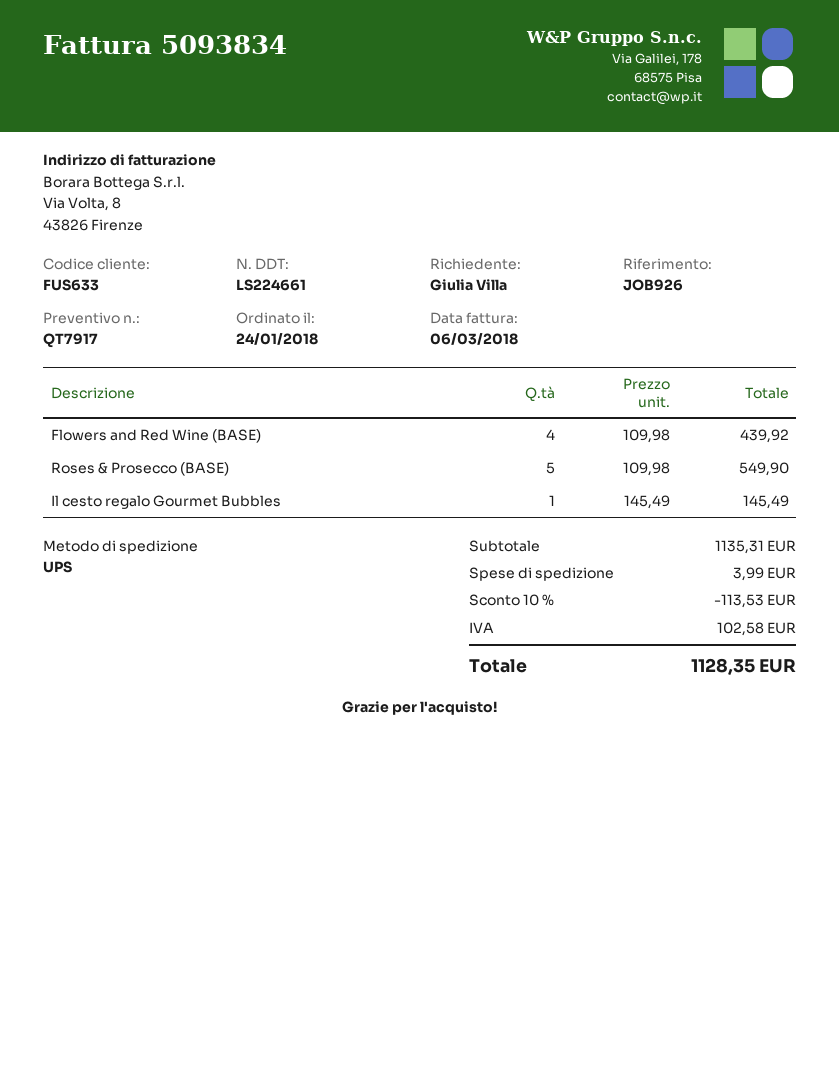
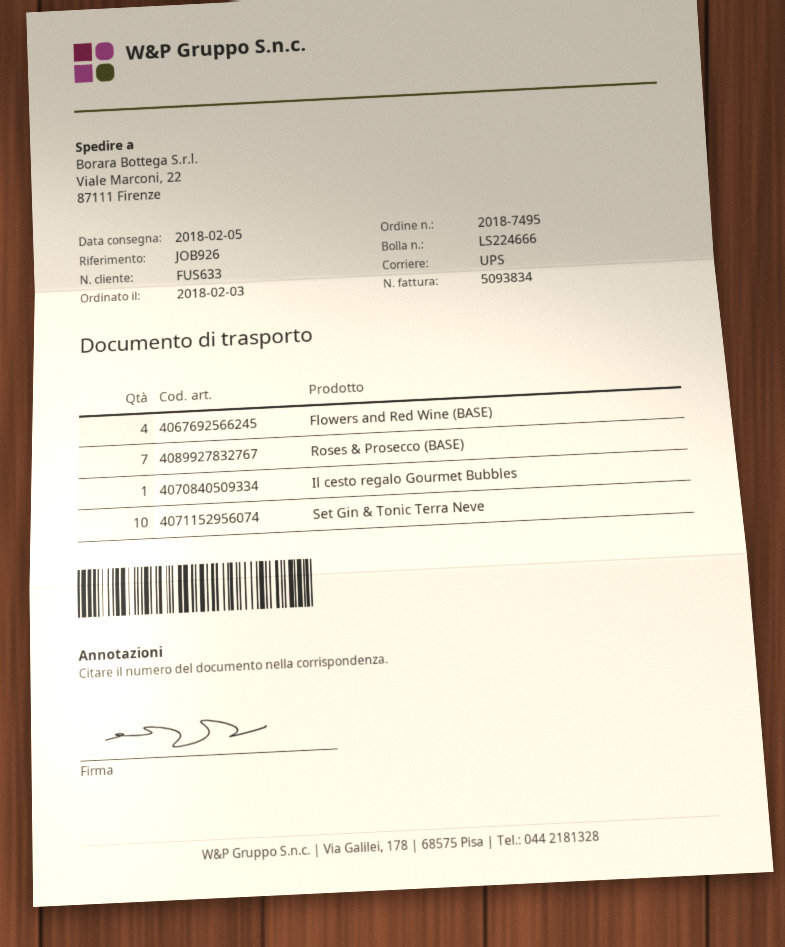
order date: 2018-01-24 -> 2018-02-03
delivery note number: LS224661 -> LS224666
Roses & Prosecco (BASE): 5 -> 7
Set Gin & Tonic Terra Neve: none -> 10

